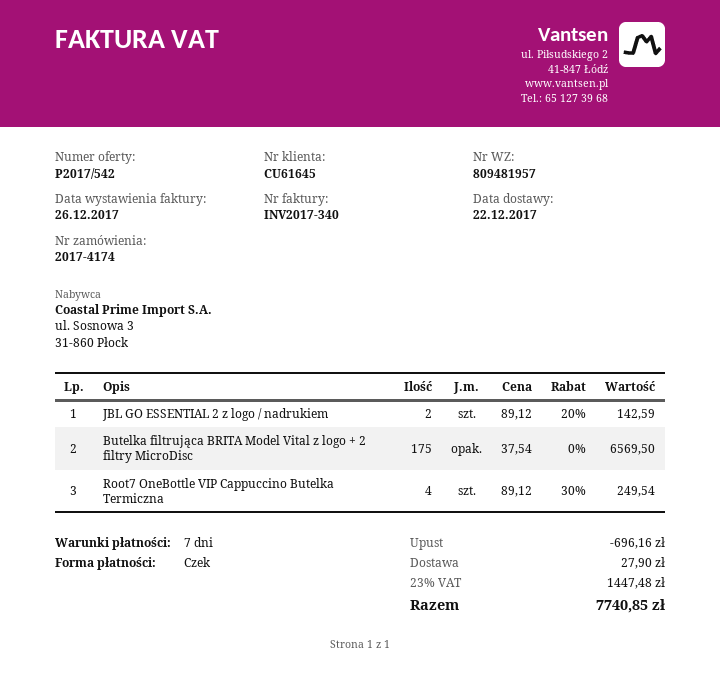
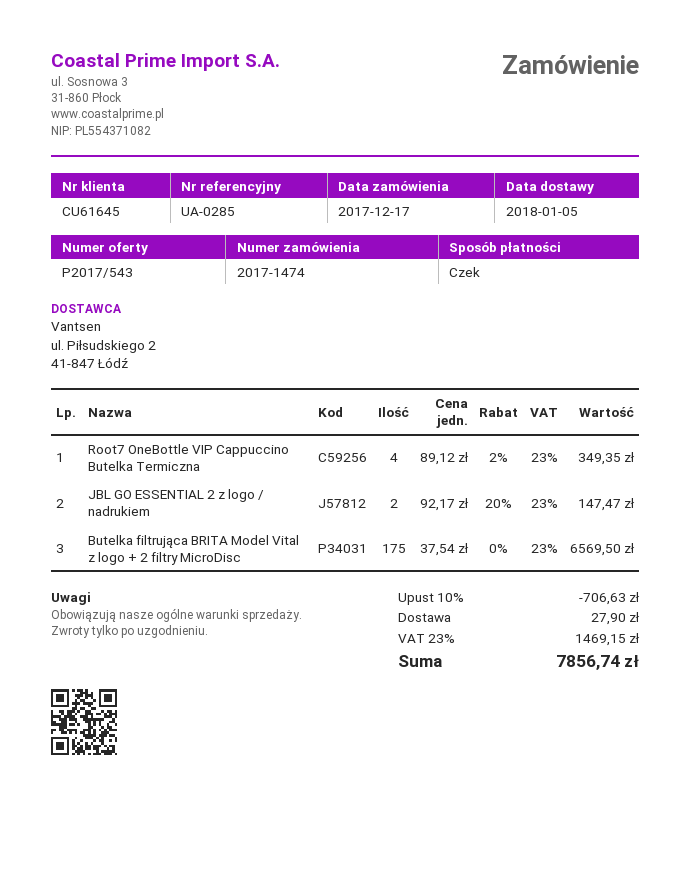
quote number: P2017/542 -> P2017/543
order number: 2017-4174 -> 2017-1474
delivery date: 2017-12-22 -> 2018-01-05
JBL GO ESSENTIAL 2 z logo / nadrukiem: 2 x 89.12 - 20% = 142.59 -> 2 x 92.17 - 20% = 147.47
Root7 OneBottle VIP Cappuccino Butelka Termiczna: 4 x 89.12 - 30% = 249.54 -> 4 x 89.12 - 2% = 349.35
discount: 696.16 -> 706.63
tax: 23% = 1447.48 -> 23% = 1469.15
total: 7740.85 -> 7856.74

